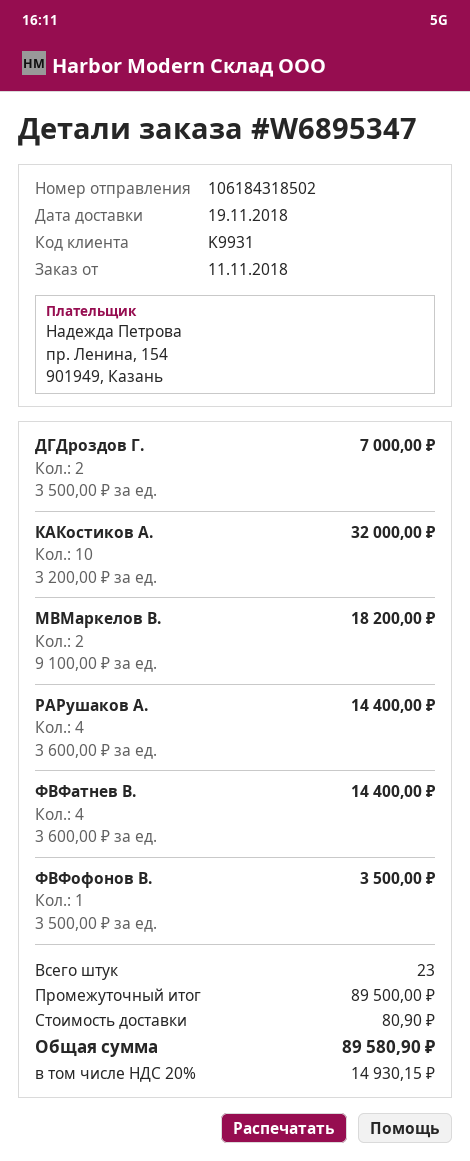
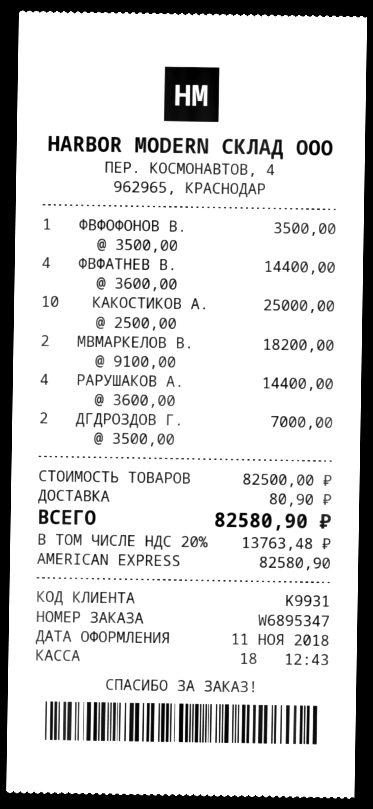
КАКостиков А.: 10 x 3200.00 = 32000.00 -> 10 x 2500.00 = 25000.00
subtotal: 89500.00 -> 82500.00
tax: 20% = 14930.15 -> 20% = 13763.48
total: 89580.90 -> 82580.90

